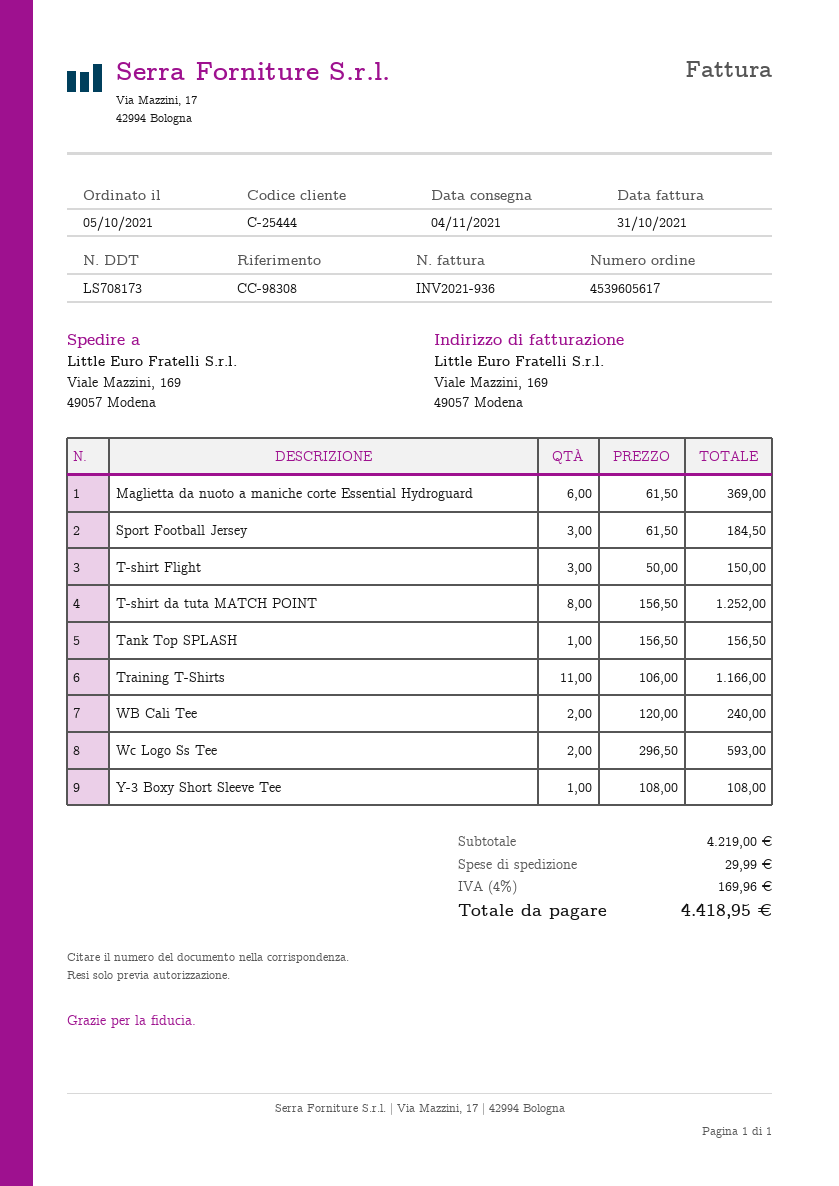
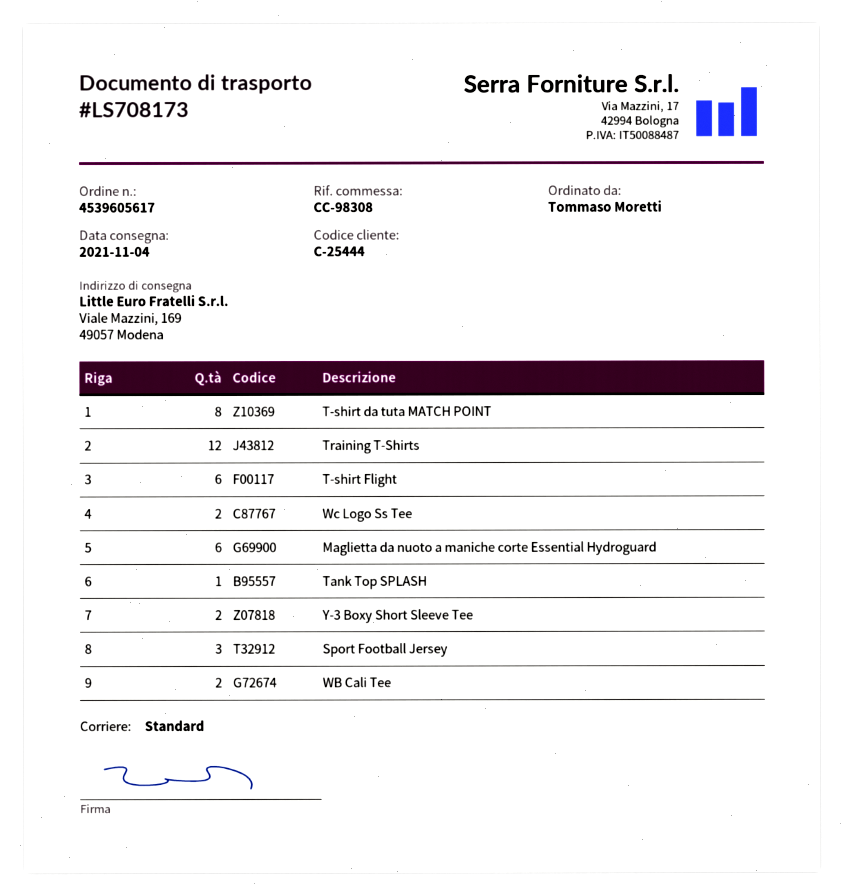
T-shirt Flight: 3 -> 6
Training T-Shirts: 11 -> 12
Y-3 Boxy Short Sleeve Tee: 1 -> 2

